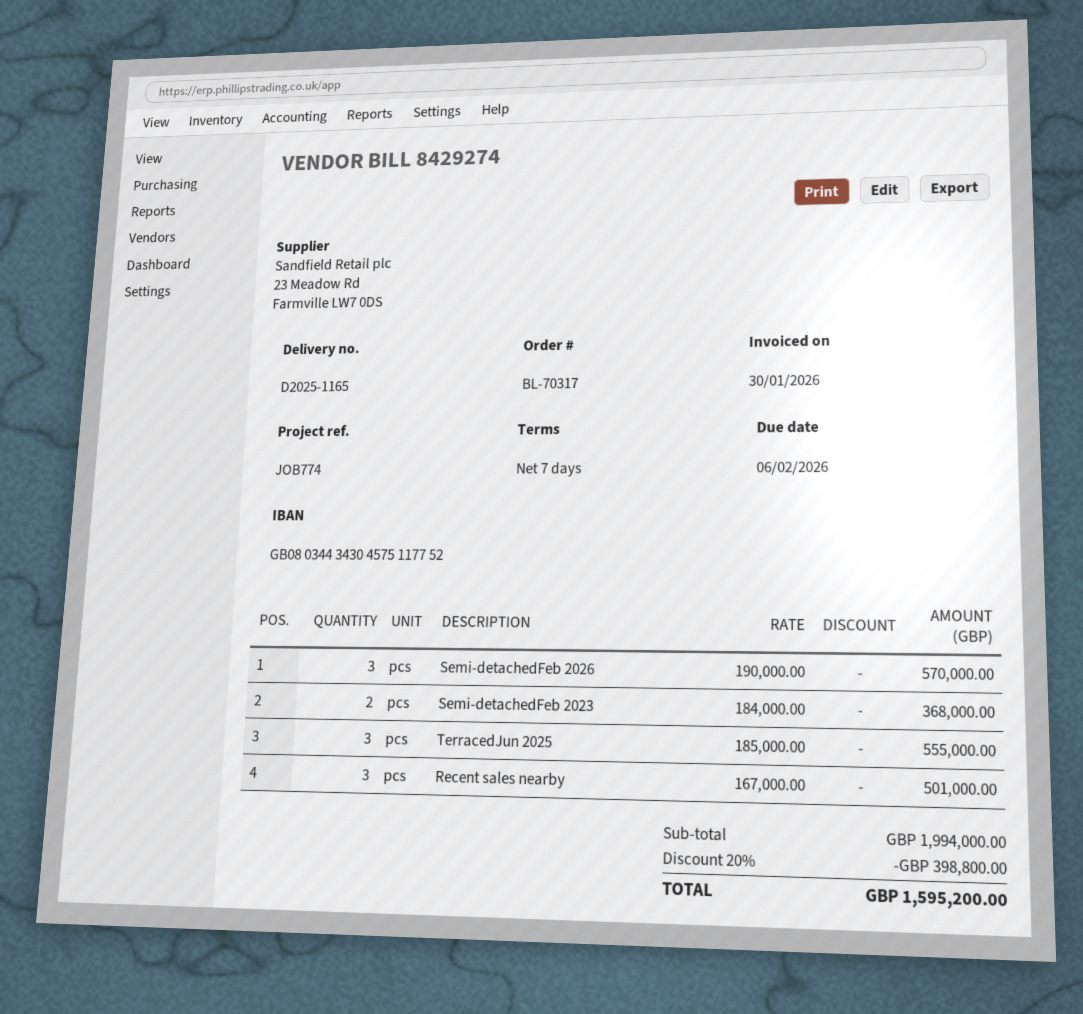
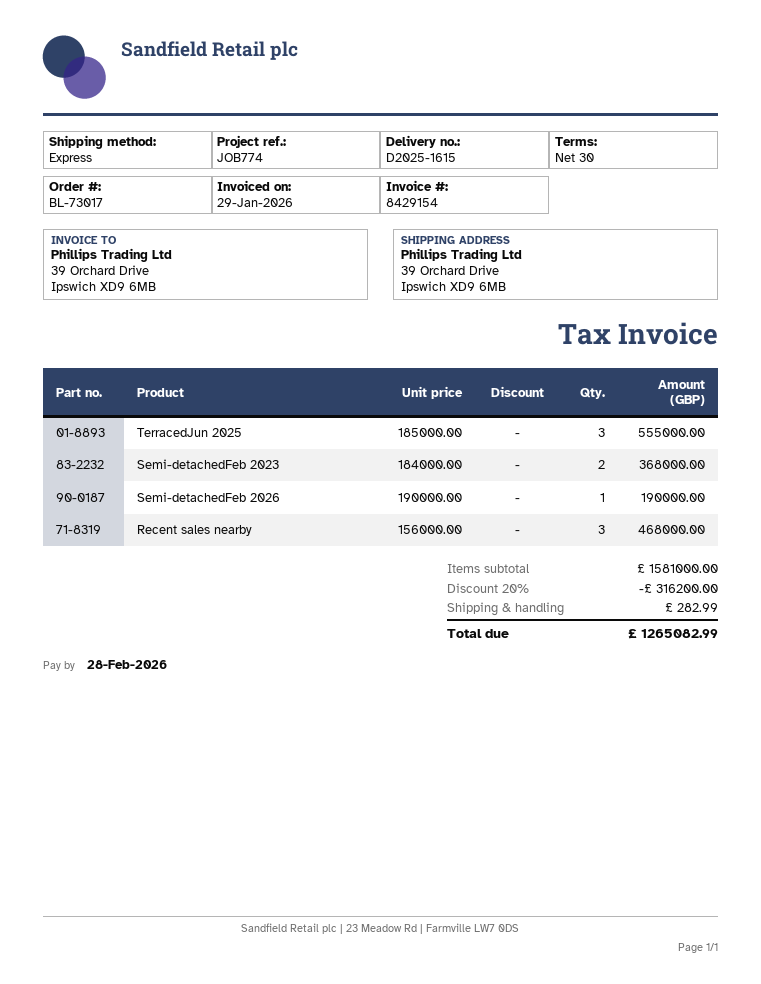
order number: BL-70317 -> BL-73017
delivery note number: D2025-1165 -> D2025-1615
invoice number: 8429274 -> 8429154
invoice date: 2026-01-30 -> 2026-01-29
payment terms: 7 days -> 30 days
due date: 2026-02-06 -> 2026-02-28
Semi-detachedFeb 2026: 3 x 190000.00 = 570000.00 -> 1 x 190000.00 = 190000.00
Recent sales nearby: 3 x 167000.00 = 501000.00 -> 3 x 156000.00 = 468000.00
subtotal: 1994000.00 -> 1581000.00
discount: 20% = 398800.00 -> 20% = 316200.00
shipping: none -> 282.99
total: 1595200.00 -> 1265082.99

